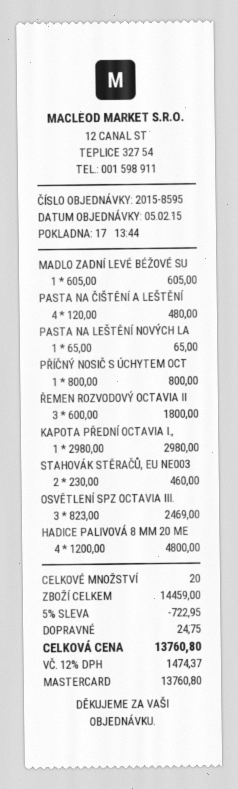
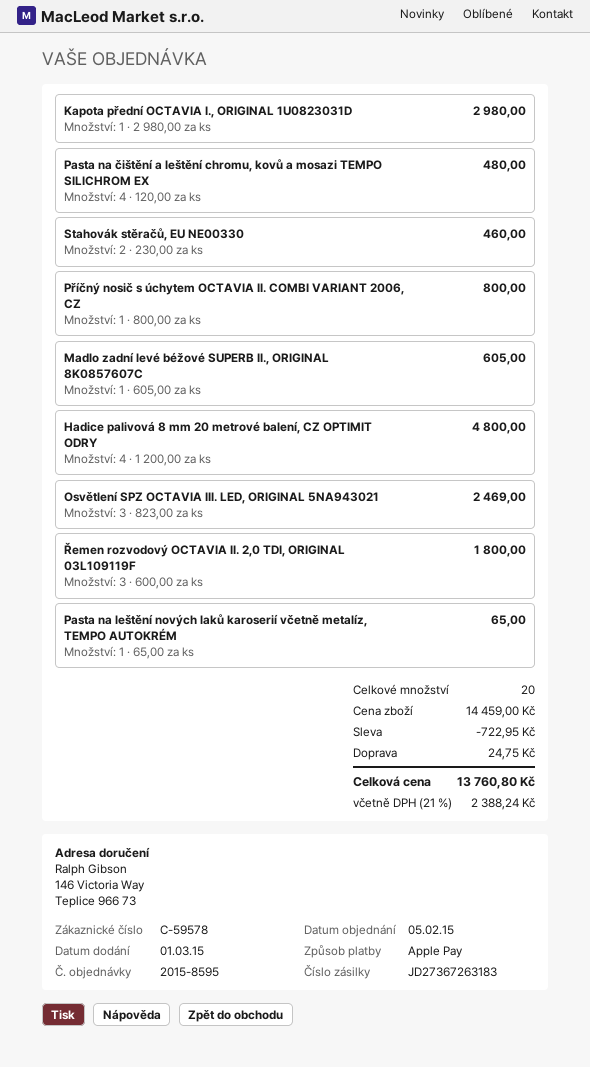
payment method: Mastercard -> Apple Pay
tax: 12% = 1474.37 -> 21% = 2388.24

